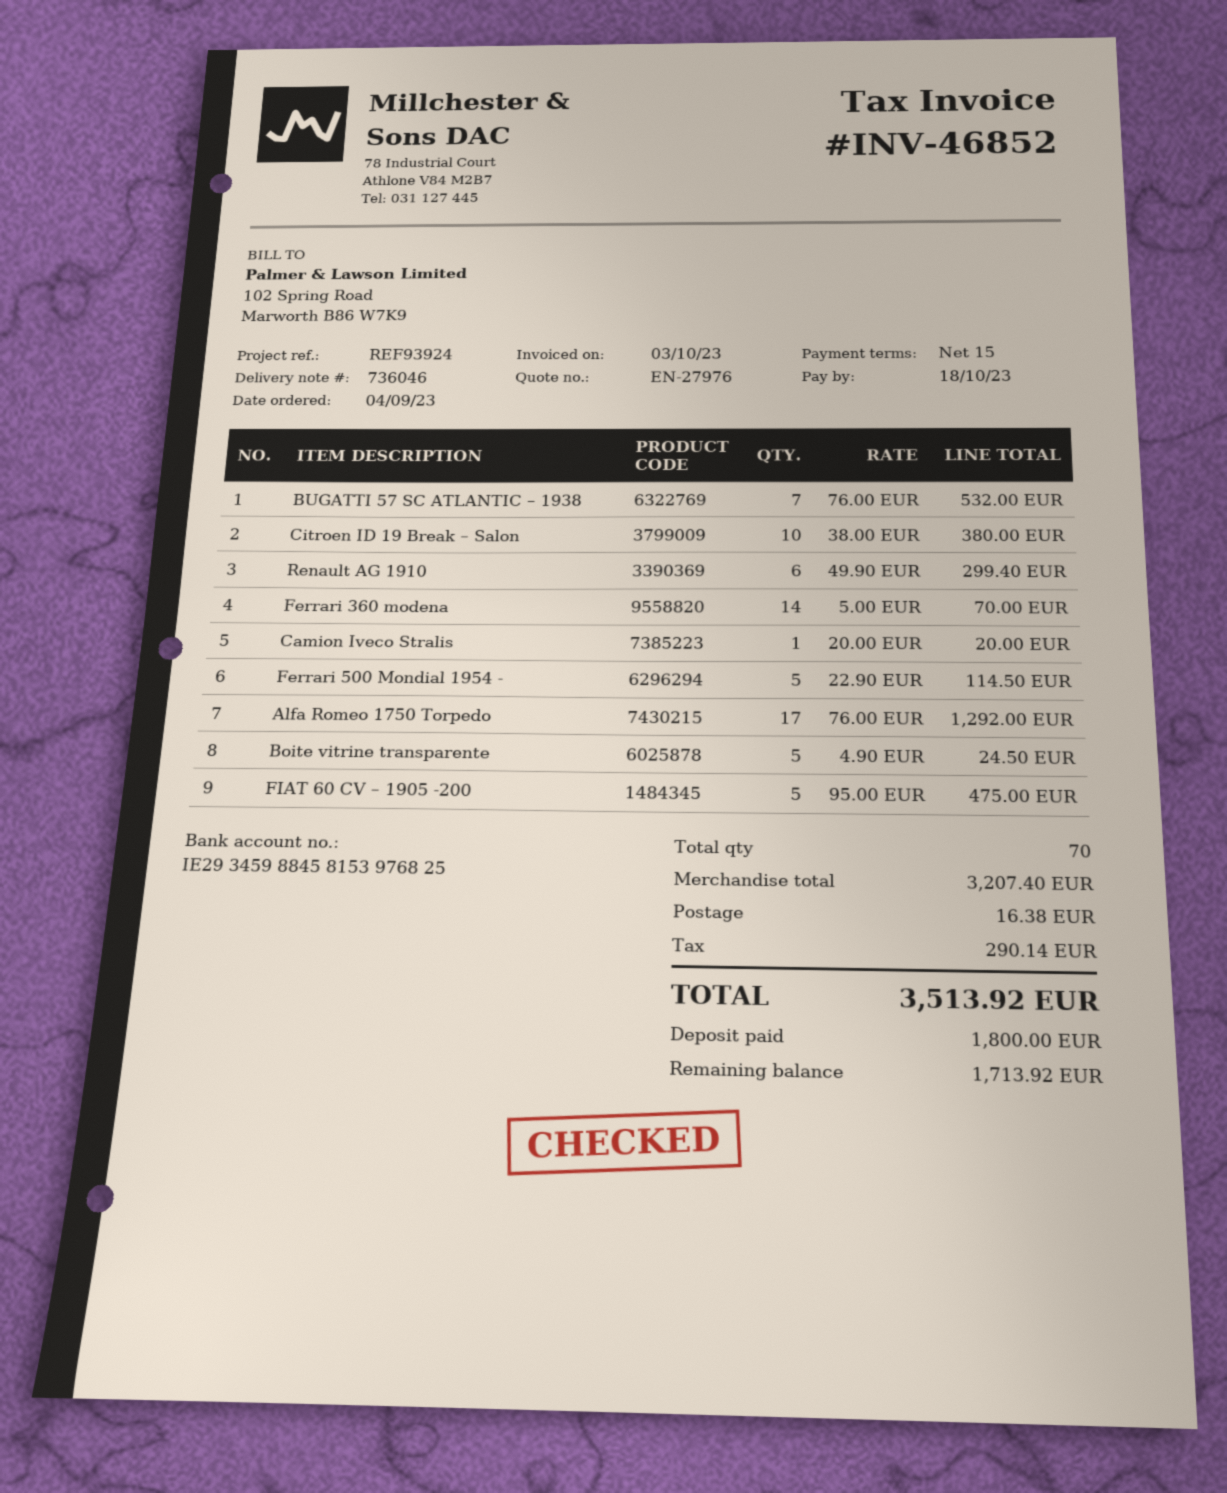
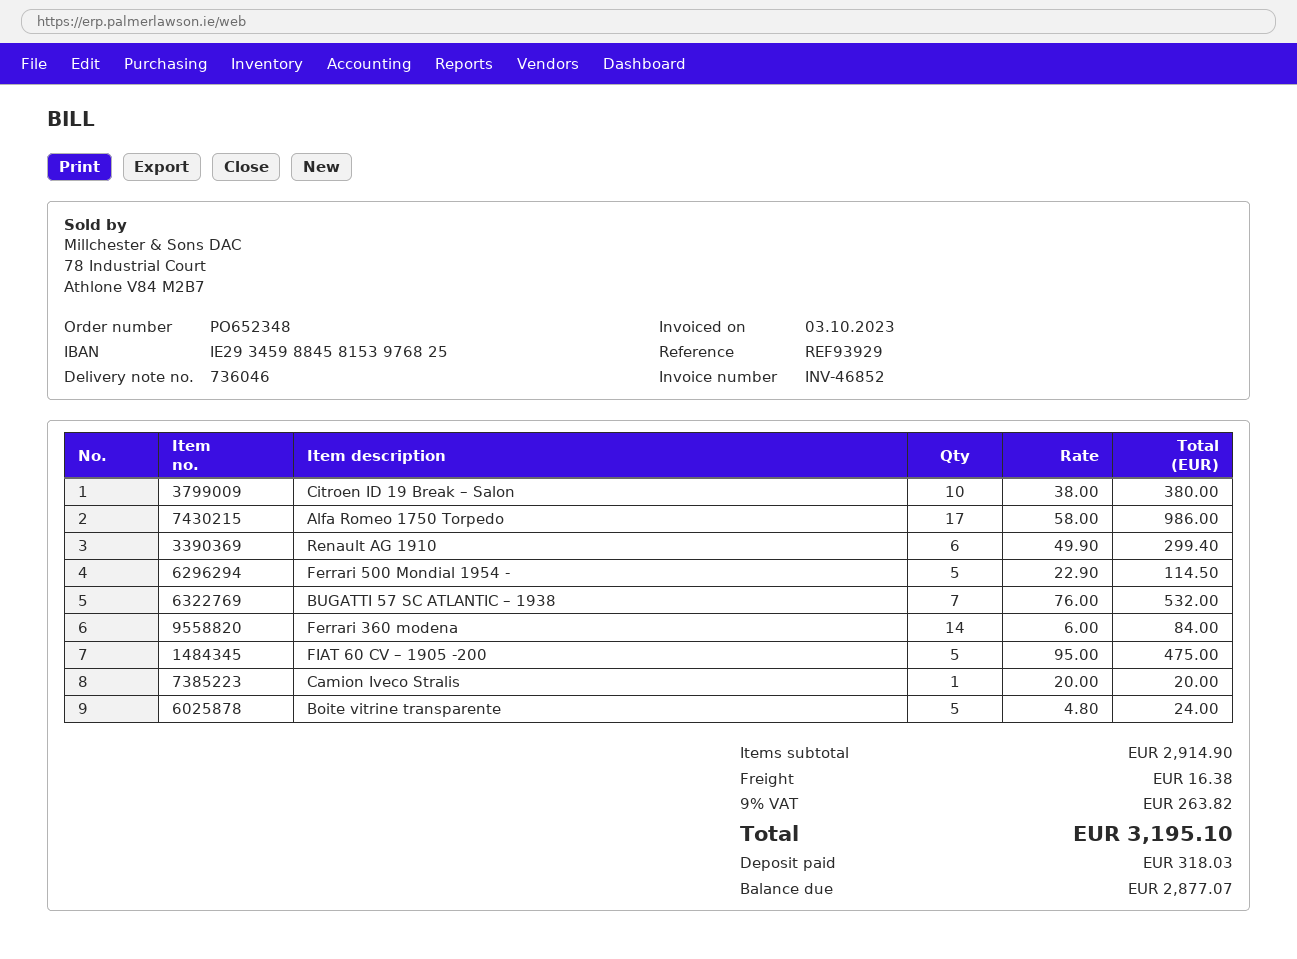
reference: REF93924 -> REF93929
Ferrari 360 modena: 14 x 5.00 = 70.00 -> 14 x 6.00 = 84.00
Alfa Romeo 1750 Torpedo: 17 x 76.00 = 1292.00 -> 17 x 58.00 = 986.00
Boite vitrine transparente: 5 x 4.90 = 24.50 -> 5 x 4.80 = 24.00
subtotal: 3207.40 -> 2914.90
tax: 290.14 -> 263.82
total: 3513.92 -> 3195.10
deposit: 1800.00 -> 318.03
balance: 1713.92 -> 2877.07

